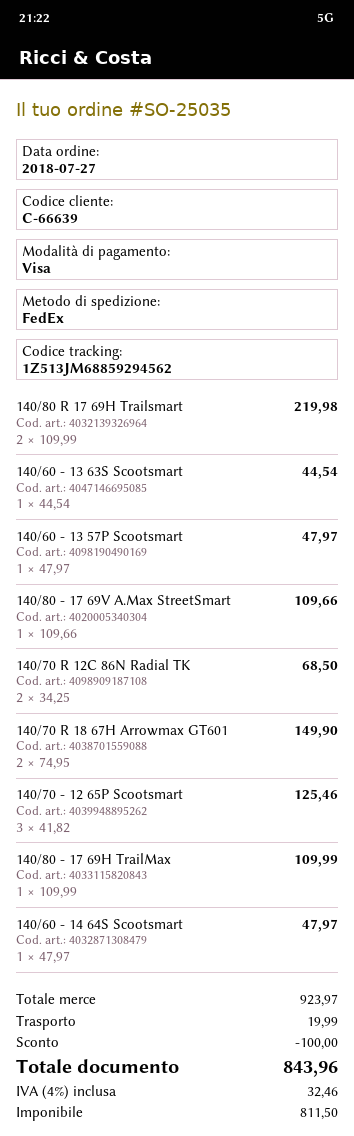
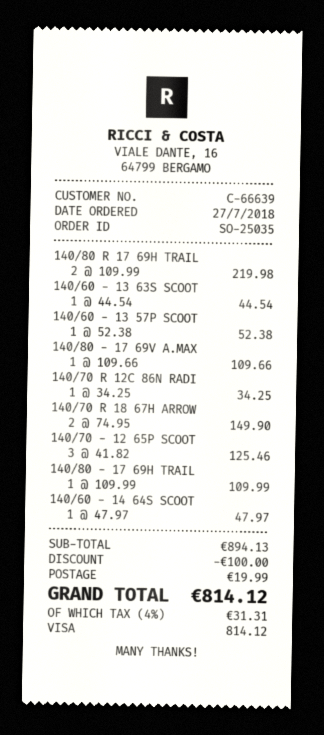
140/60 - 13 57P Scootsmart: 1 x 47.97 = 47.97 -> 1 x 52.38 = 52.38
140/70 R 12C 86N Radial TK: 2 x 34.25 = 68.50 -> 1 x 34.25 = 34.25
subtotal: 923.97 -> 894.13
tax: 4% = 32.46 -> 4% = 31.31
total: 843.96 -> 814.12

